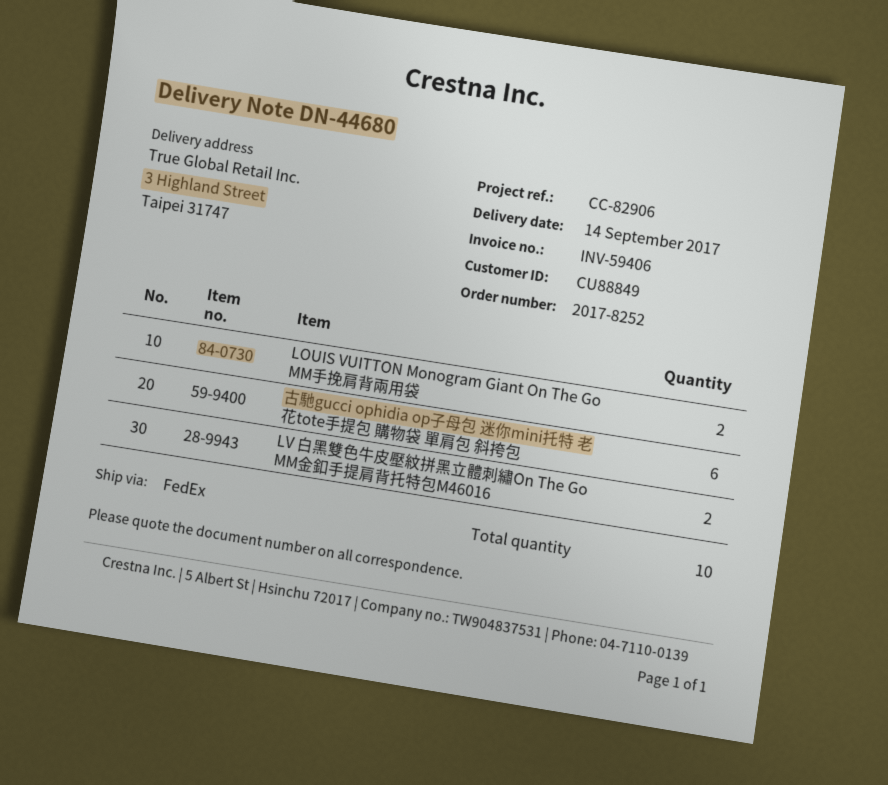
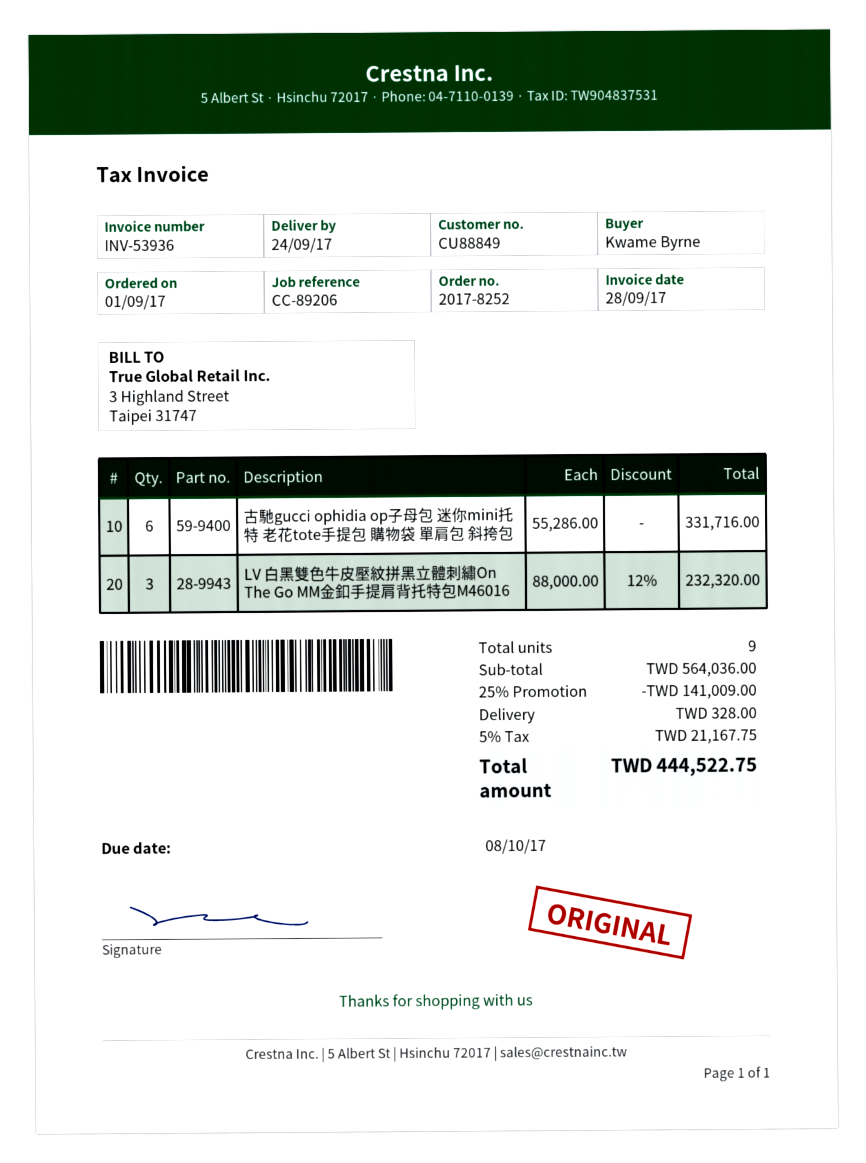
delivery date: 2017-09-14 -> 2017-09-24
invoice number: INV-59406 -> INV-53936
reference: CC-82906 -> CC-89206
LOUIS VUITTON Monogram Giant On The Go MM手挽肩背兩用袋: 2 -> none
LV 白黑雙色牛皮壓紋拼黑立體刺繡On The Go MM金釦手提肩背托特包M46016: 2 -> 3
total quantity: 10 -> 9

